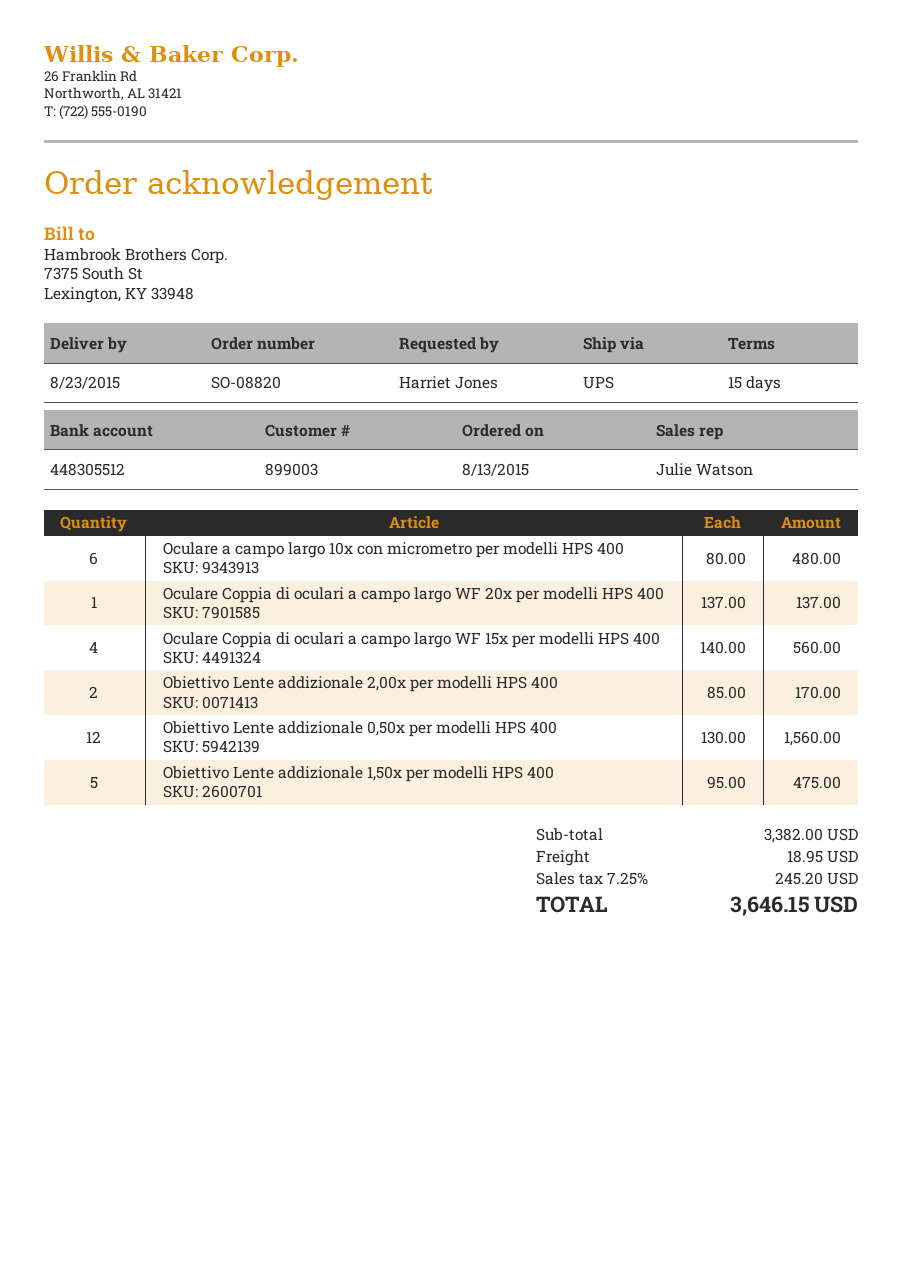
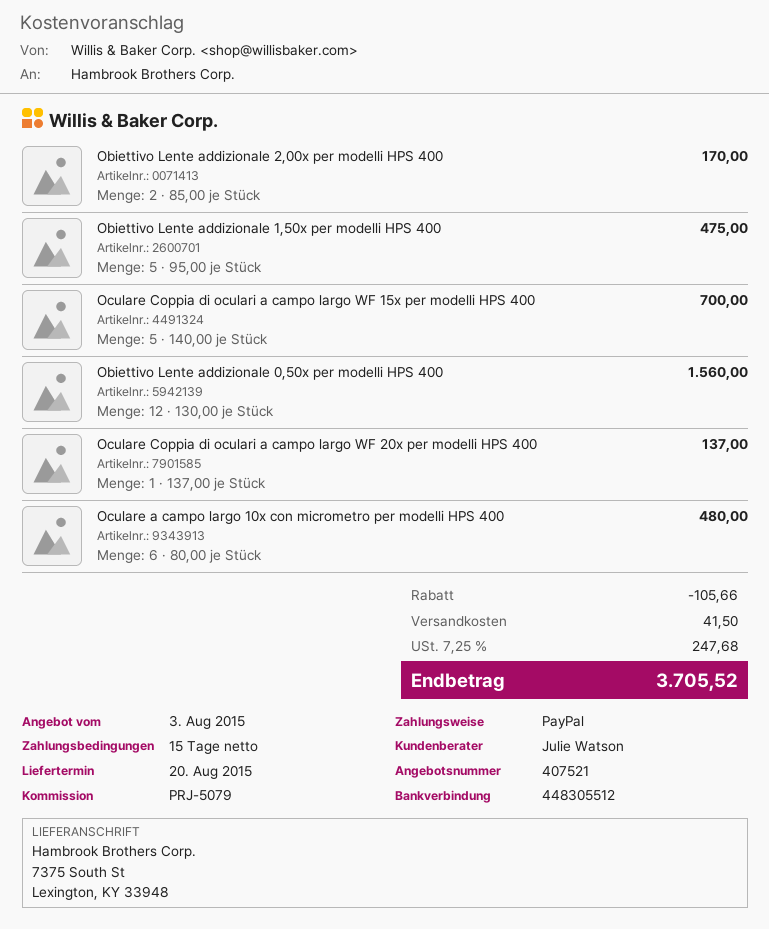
delivery date: 2015-08-23 -> 2015-08-20
Oculare Coppia di oculari a campo largo WF 15x per modelli HPS 400: 4 x 140.00 = 560.00 -> 5 x 140.00 = 700.00
discount: none -> 105.66
shipping: 18.95 -> 41.50
tax: 7.25% = 245.20 -> 7.25% = 247.68
total: 3646.15 -> 3705.52

